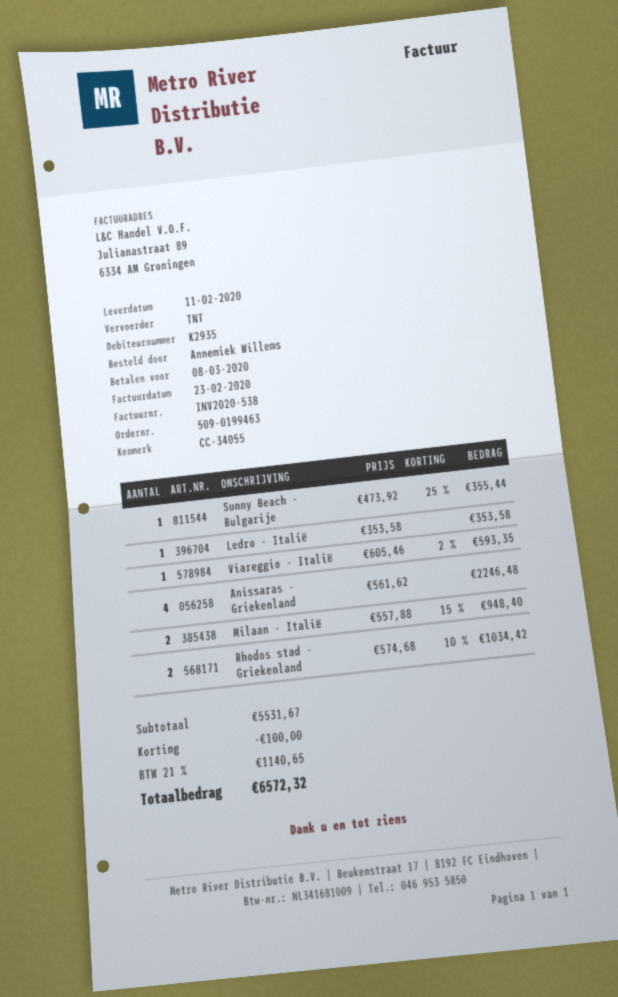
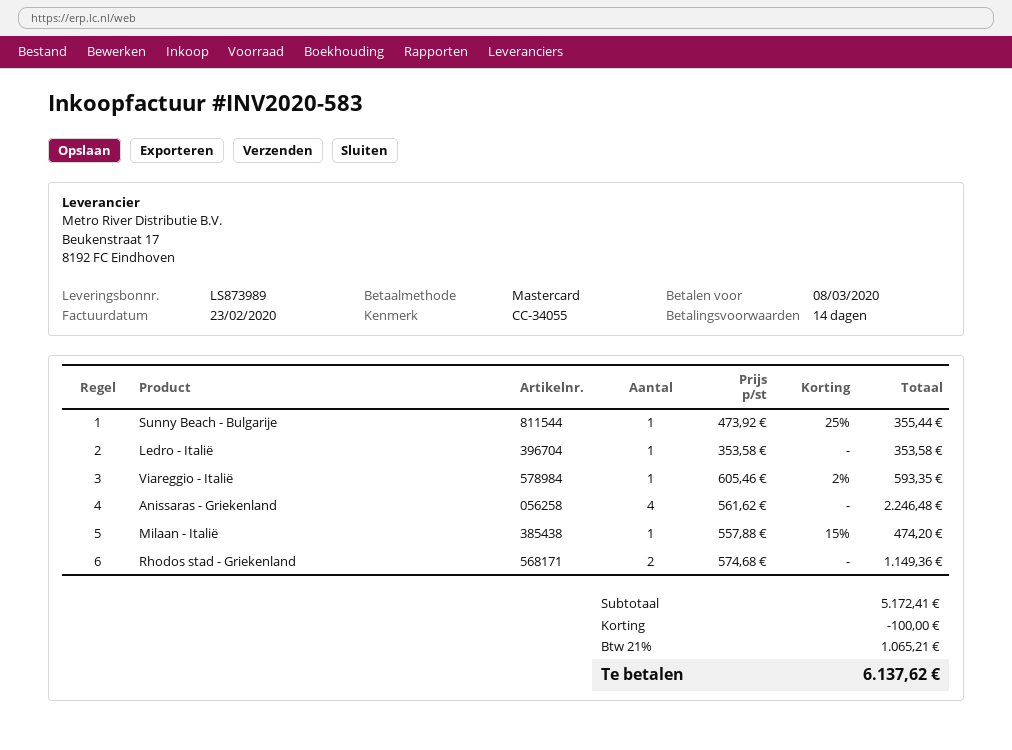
invoice number: INV2020-538 -> INV2020-583
Milaan - Italië: 2 x 557.88 - 15% = 948.40 -> 1 x 557.88 - 15% = 474.20
Rhodos stad - Griekenland: 2 x 574.68 - 10% = 1034.42 -> 2 x 574.68 = 1149.36
subtotal: 5531.67 -> 5172.41
tax: 21% = 1140.65 -> 21% = 1065.21
total: 6572.32 -> 6137.62

